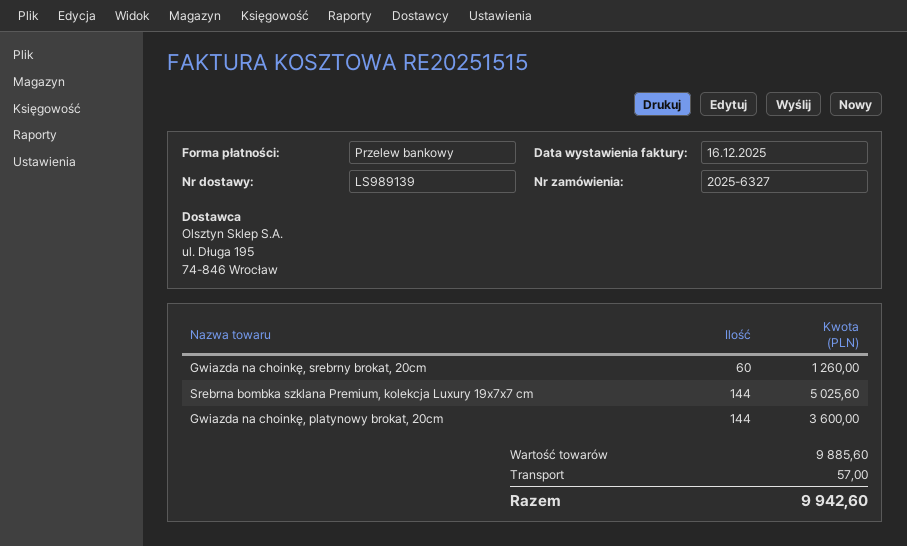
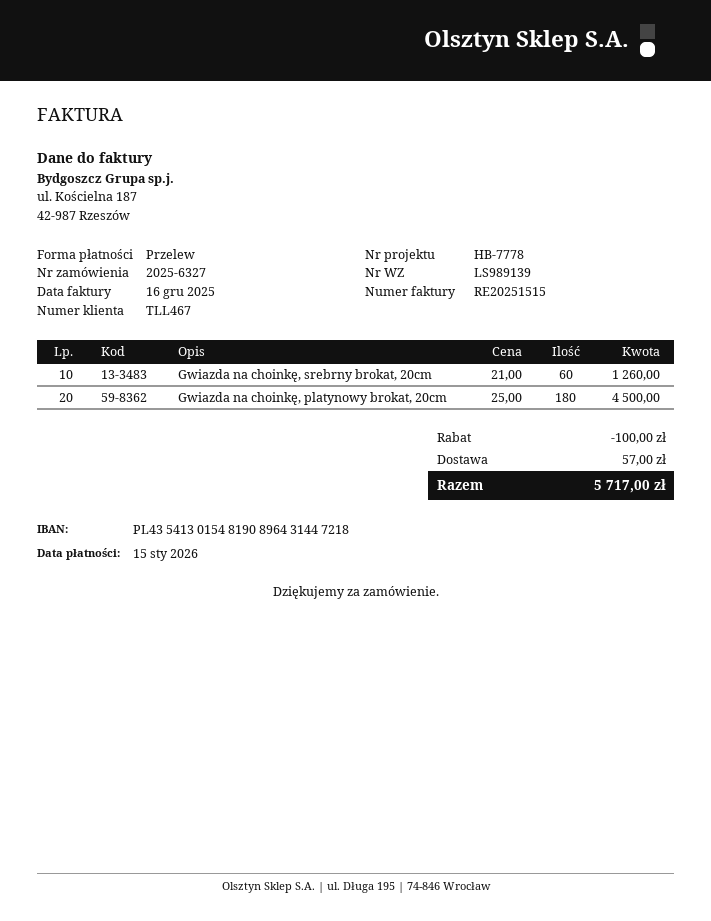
Srebrna bombka szklana Premium, kolekcja Luxury 19x7x7 cm: 144 for 5025.60 -> none
Gwiazda na choinkę, platynowy brokat, 20cm: 144 for 3600.00 -> 180 for 4500.00
discount: none -> 100.00
total: 9942.60 -> 5717.00

